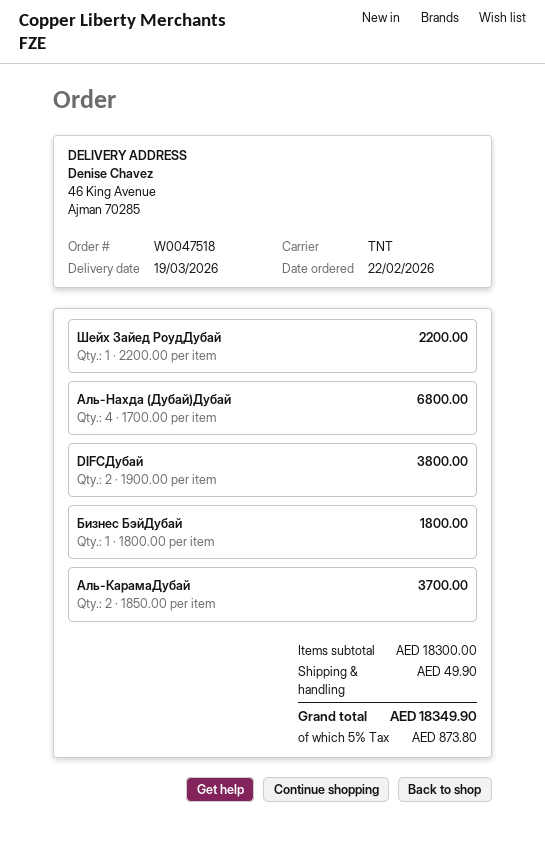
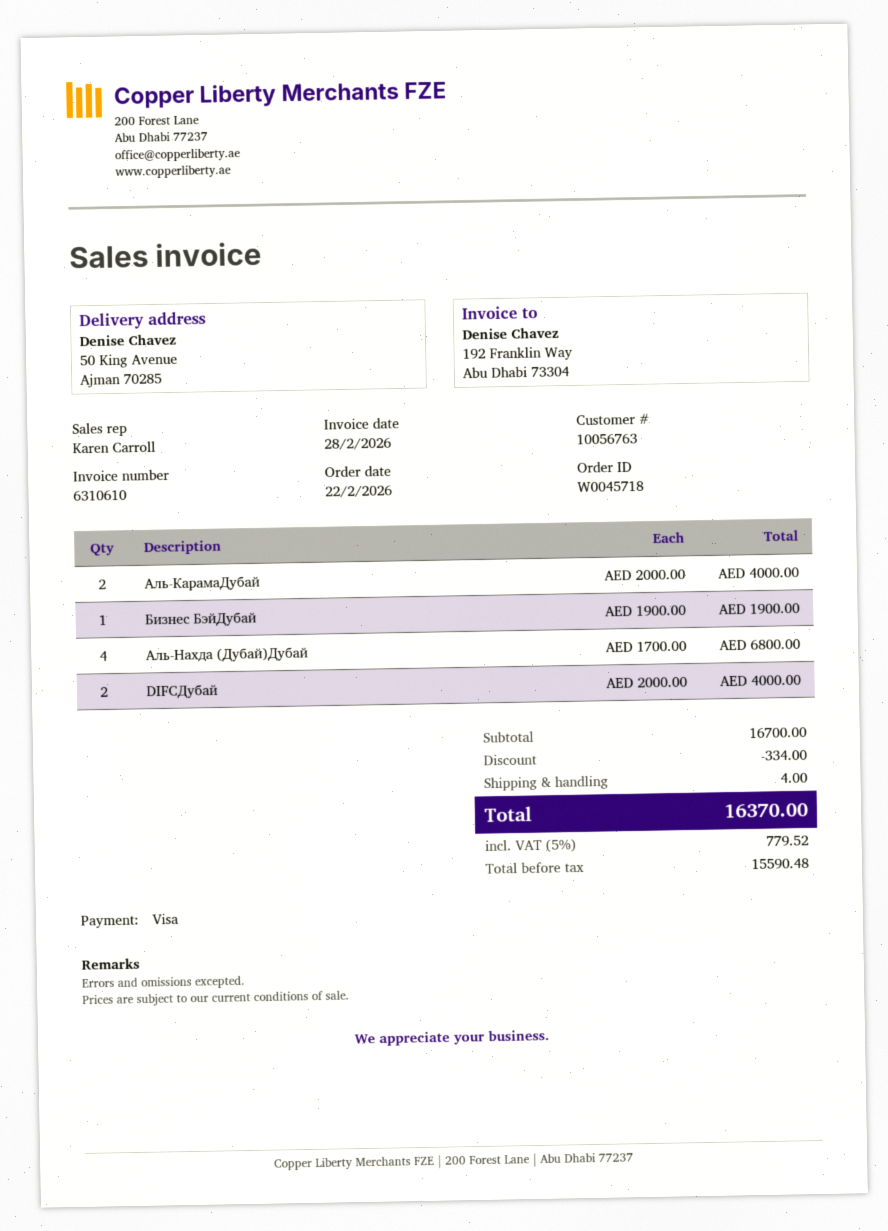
order number: W0047518 -> W0045718
ship to: 46 King Avenue, Ajman 70285 -> 50 King Avenue, Ajman 70285
Шейх Зайед РоудДубай: 1 x 2200.00 = 2200.00 -> none
DIFCДубай: 2 x 1900.00 = 3800.00 -> 2 x 2000.00 = 4000.00
Бизнес БэйДубай: 1 x 1800.00 = 1800.00 -> 1 x 1900.00 = 1900.00
Аль-КарамаДубай: 2 x 1850.00 = 3700.00 -> 2 x 2000.00 = 4000.00
subtotal: 18300.00 -> 16700.00
discount: none -> 334.00
shipping: 49.90 -> 4.00
tax: 5% = 873.80 -> 5% = 779.52
total: 18349.90 -> 16370.00

